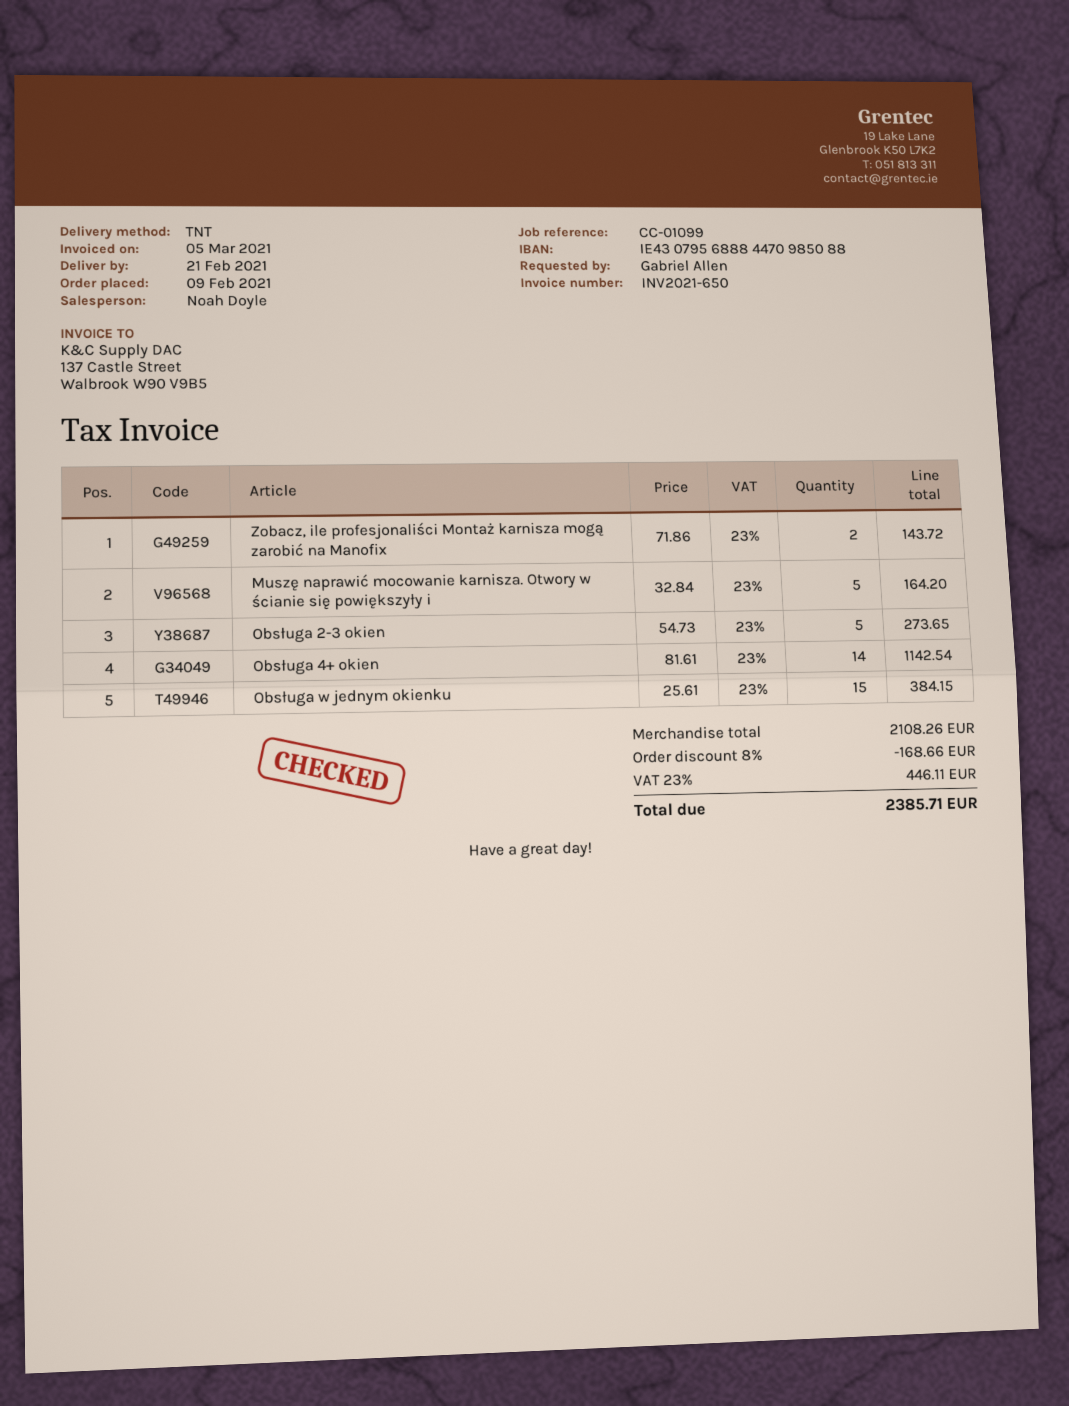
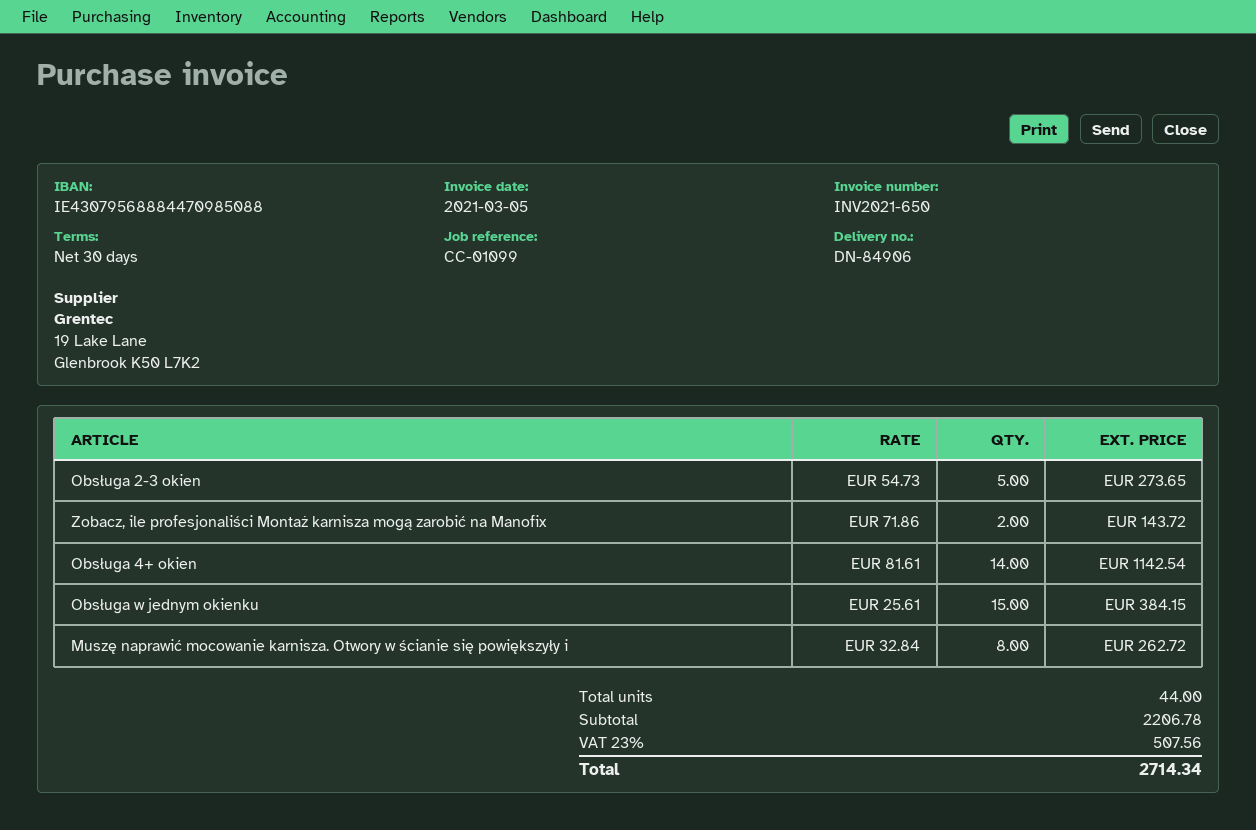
Muszę naprawić mocowanie karnisza. Otwory w ścianie się powiększyły i: 5 x 32.84 = 164.20 -> 8 x 32.84 = 262.72
subtotal: 2108.26 -> 2206.78
discount: 8% = 168.66 -> none
tax: 23% = 446.11 -> 23% = 507.56
total: 2385.71 -> 2714.34

